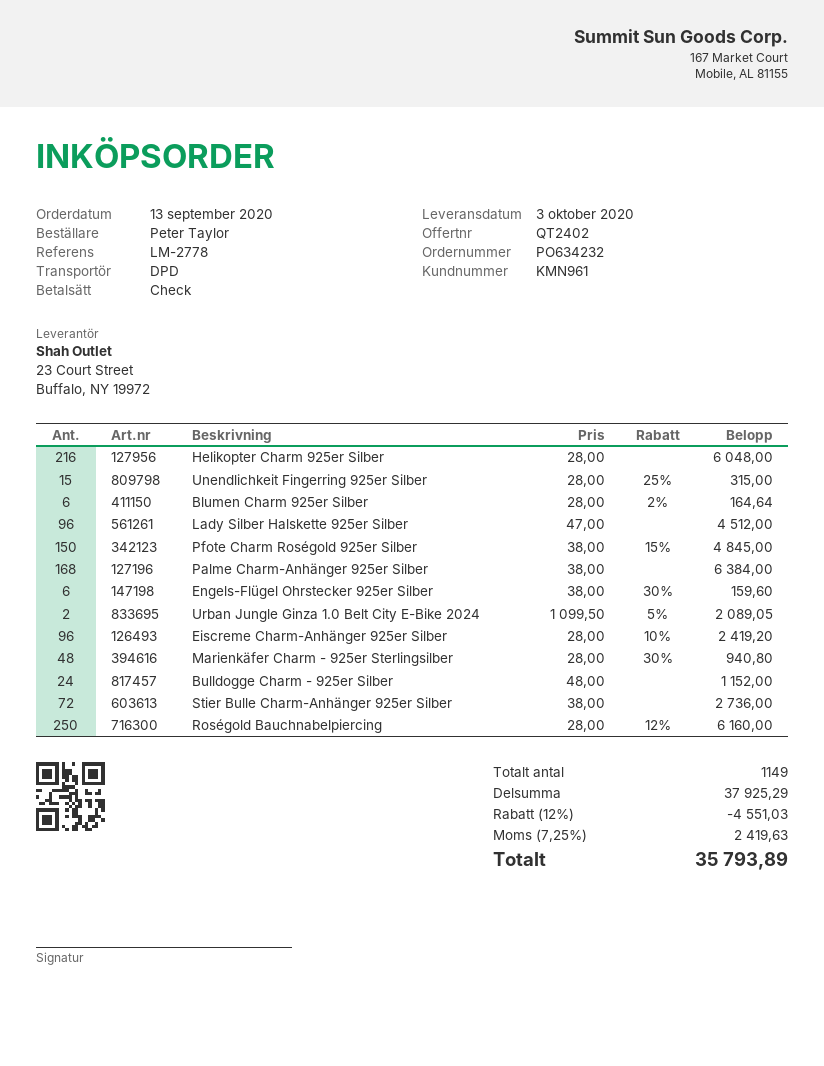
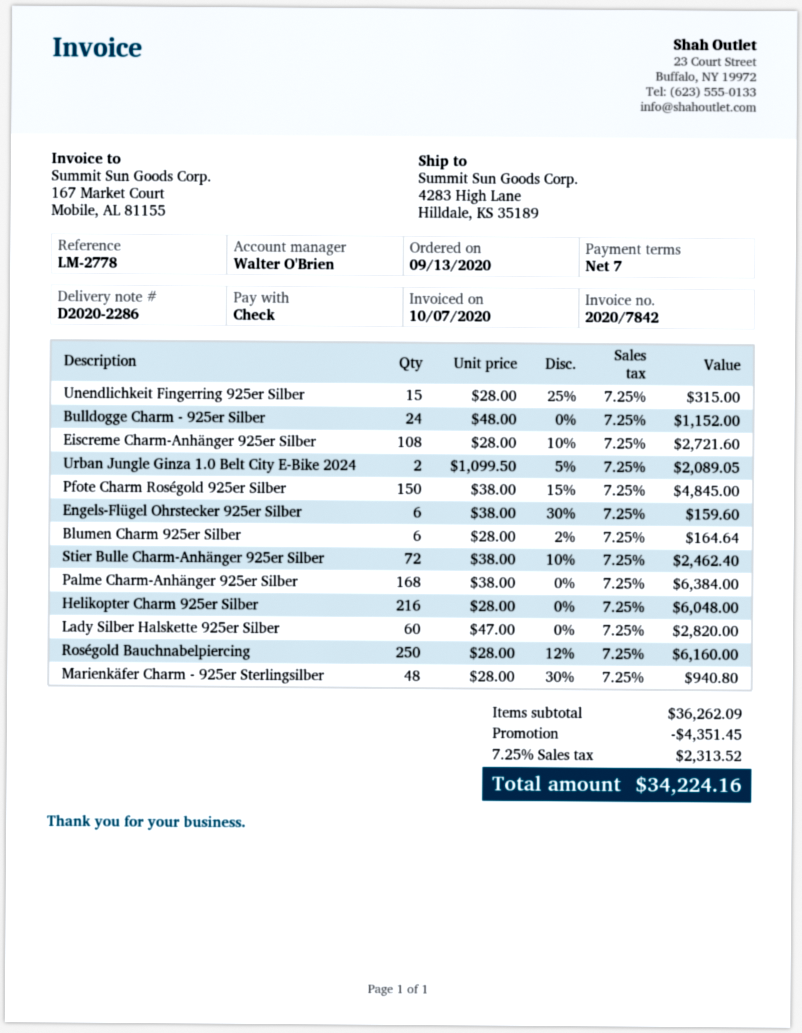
Lady Silber Halskette 925er Silber: 96 x 47.00 = 4512.00 -> 60 x 47.00 = 2820.00
Eiscreme Charm-Anhänger 925er Silber: 96 x 28.00 - 10% = 2419.20 -> 108 x 28.00 - 10% = 2721.60
Stier Bulle Charm-Anhänger 925er Silber: 72 x 38.00 = 2736.00 -> 72 x 38.00 - 10% = 2462.40
subtotal: 37925.29 -> 36262.09
discount: 4551.03 -> 4351.45
tax: 7.25% = 2419.63 -> 7.25% = 2313.52
total: 35793.89 -> 34224.16

